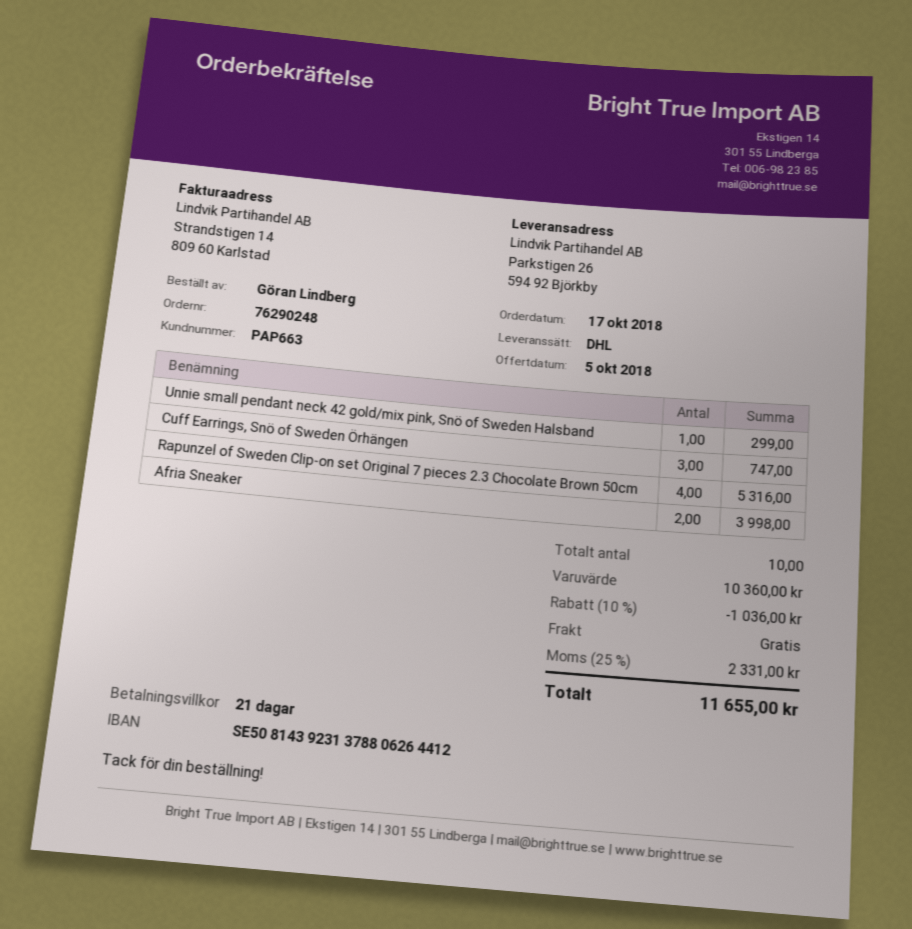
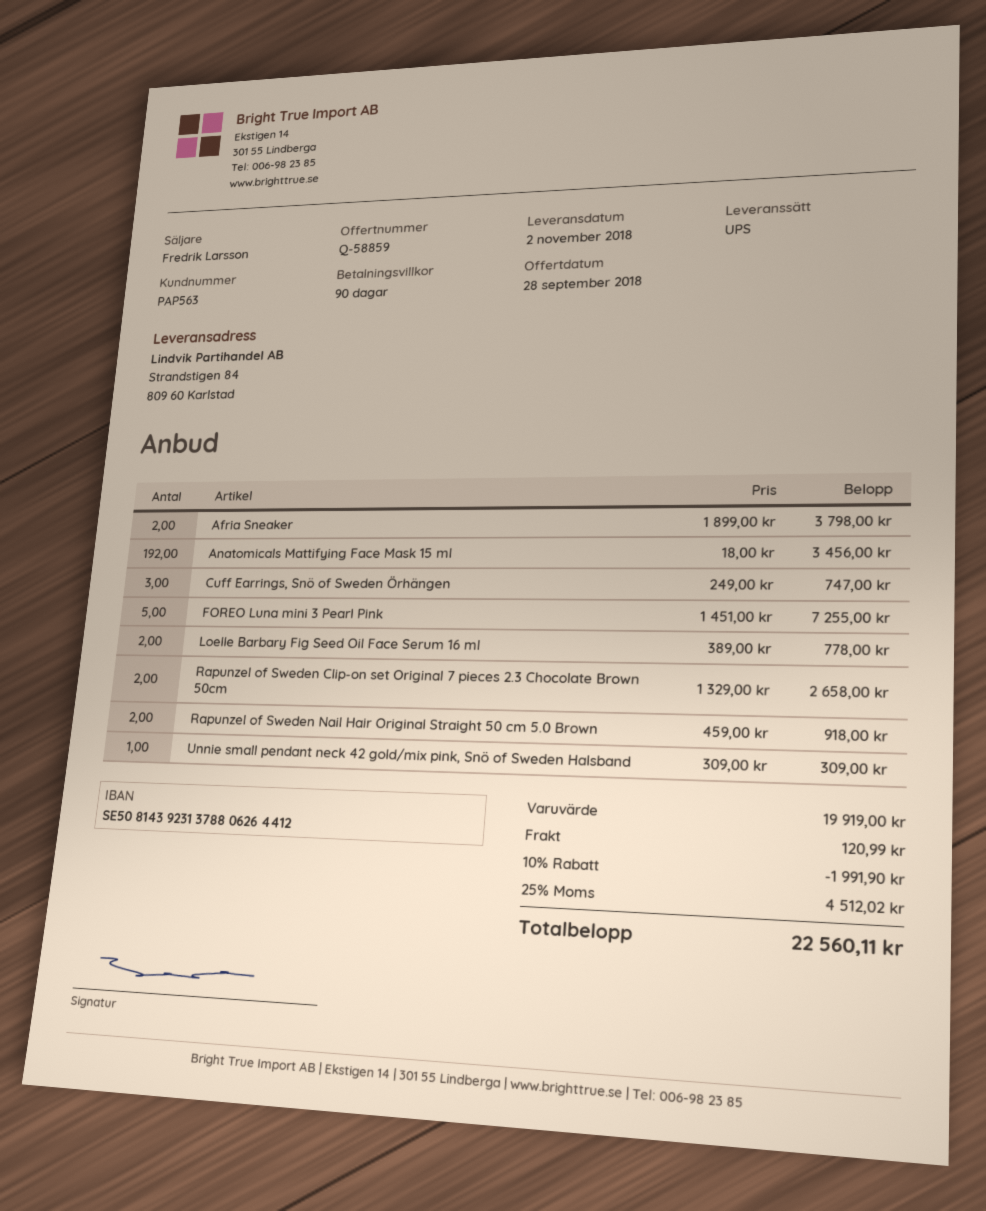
quote date: 2018-10-05 -> 2018-09-28
payment terms: 21 days -> 90 days
customer number: PAP663 -> PAP563
shipping method: DHL -> UPS
ship to: Parkstigen 26, 594 92 Björkby -> Strandstigen 84, 809 60 Karlstad
Unnie small pendant neck 42 gold/mix pink, Snö of Sweden Halsband: 1 for 299.00 -> 1 for 309.00
Rapunzel of Sweden Clip-on set Original 7 pieces 2.3 Chocolate Brown 50cm: 4 for 5316.00 -> 2 for 2658.00
Afria Sneaker: 2 for 3998.00 -> 2 for 3798.00
Anatomicals Mattifying Face Mask 15 ml: none -> 192 for 3456.00
FOREO Luna mini 3 Pearl Pink: none -> 5 for 7255.00
Loelle Barbary Fig Seed Oil Face Serum 16 ml: none -> 2 for 778.00
Rapunzel of Sweden Nail Hair Original Straight 50 cm 5.0 Brown: none -> 2 for 918.00
subtotal: 10360.00 -> 19919.00
discount: 10% = 1036.00 -> 10% = 1991.90
shipping: 0.00 -> 120.99
tax: 25% = 2331.00 -> 25% = 4512.02
total: 11655.00 -> 22560.11

